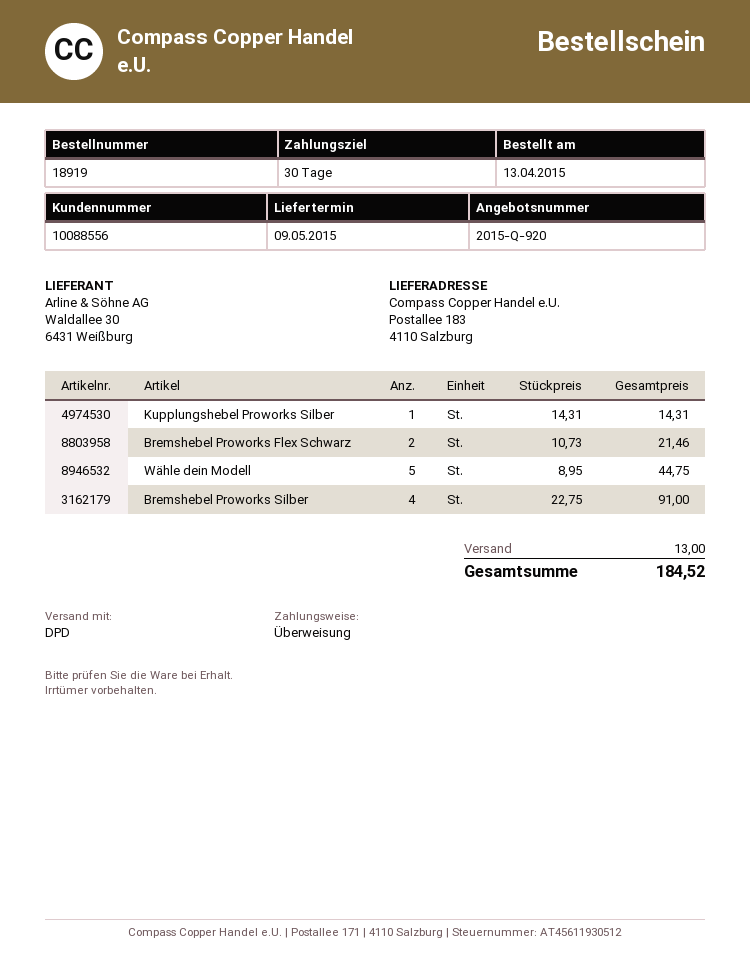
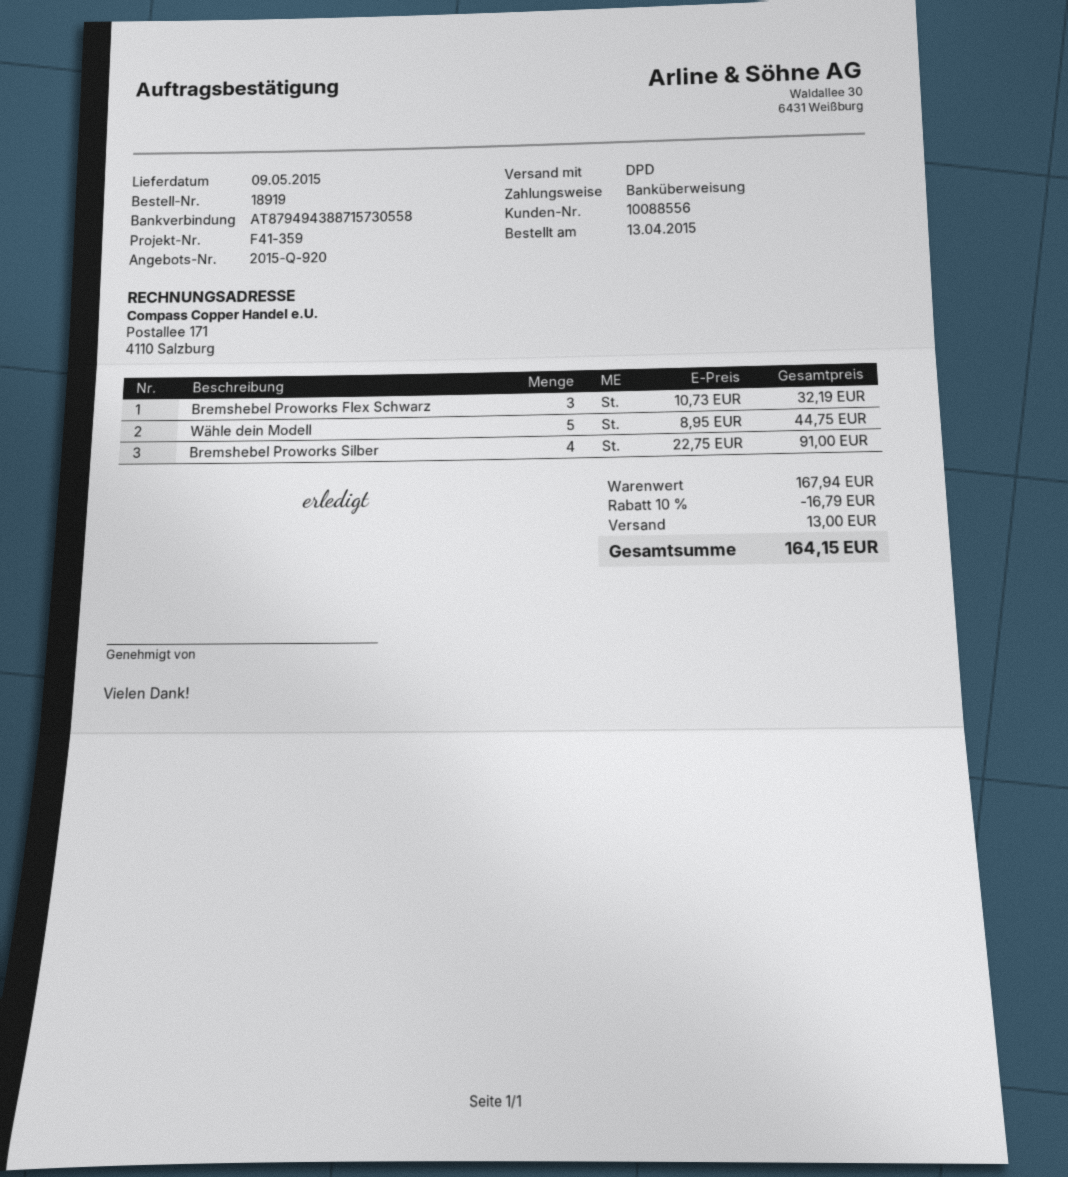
Kupplungshebel Proworks Silber: 1 x 14.31 = 14.31 -> none
Bremshebel Proworks Flex Schwarz: 2 x 10.73 = 21.46 -> 3 x 10.73 = 32.19
discount: none -> 10% = 16.79
total: 184.52 -> 164.15

